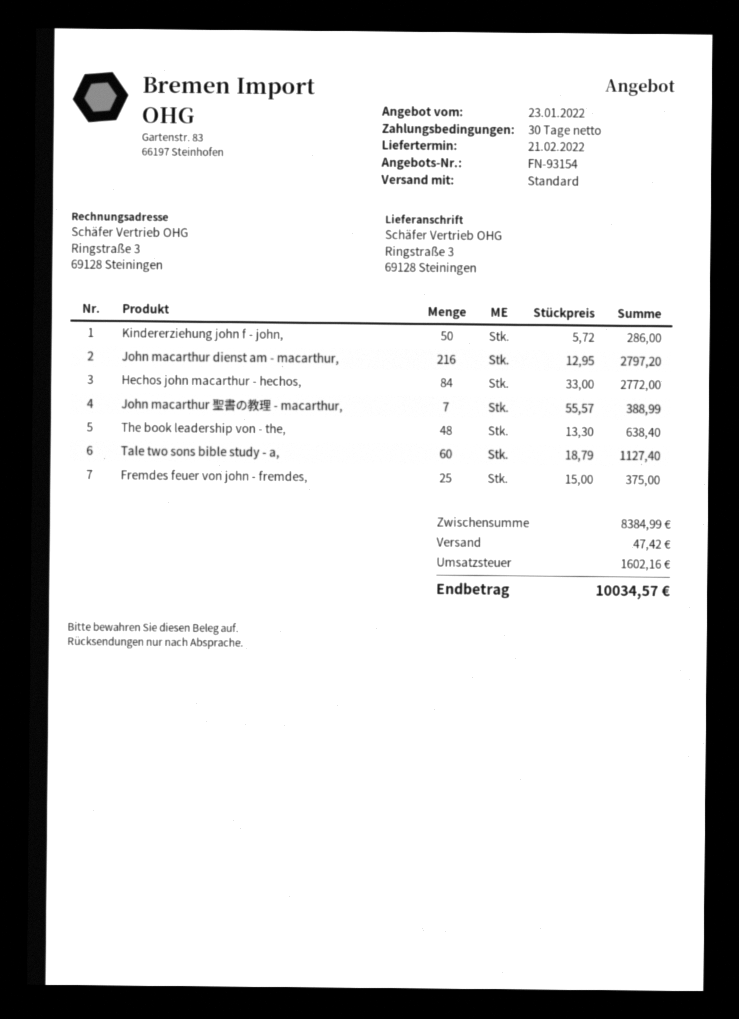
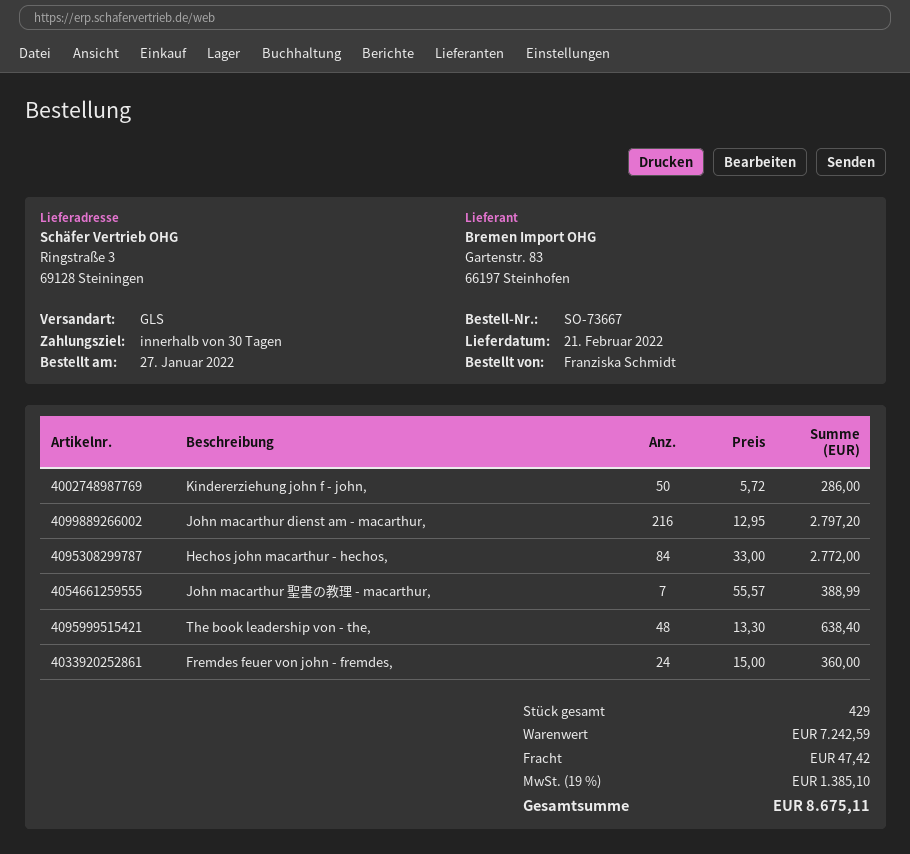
shipping method: standard -> GLS
Tale two sons bible study - a,: 60 x 18.79 = 1127.40 -> none
Fremdes feuer von john - fremdes,: 25 x 15.00 = 375.00 -> 24 x 15.00 = 360.00
subtotal: 8384.99 -> 7242.59
tax: 1602.16 -> 1385.10
total: 10034.57 -> 8675.11

